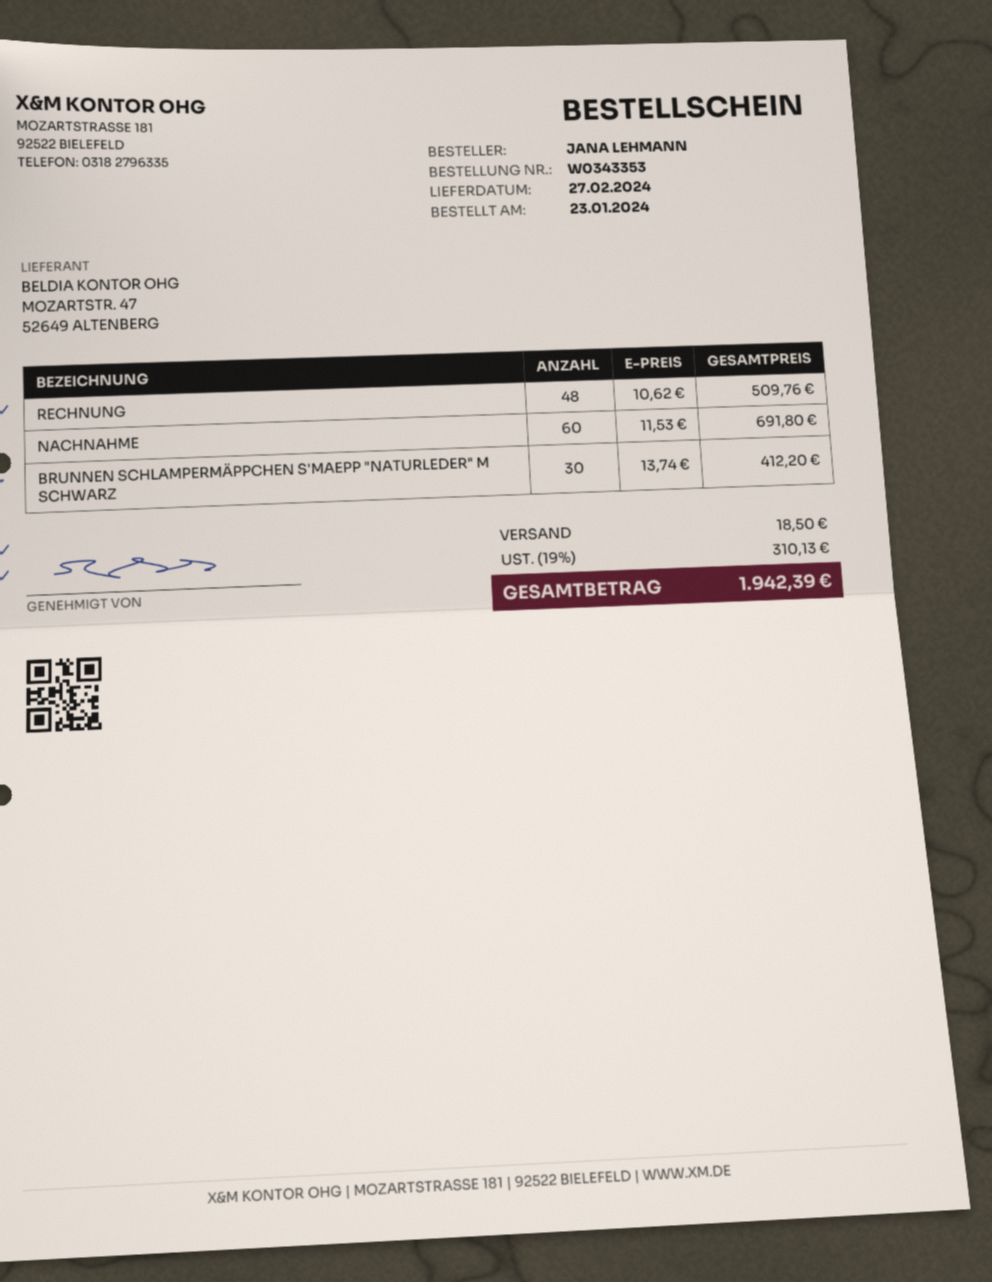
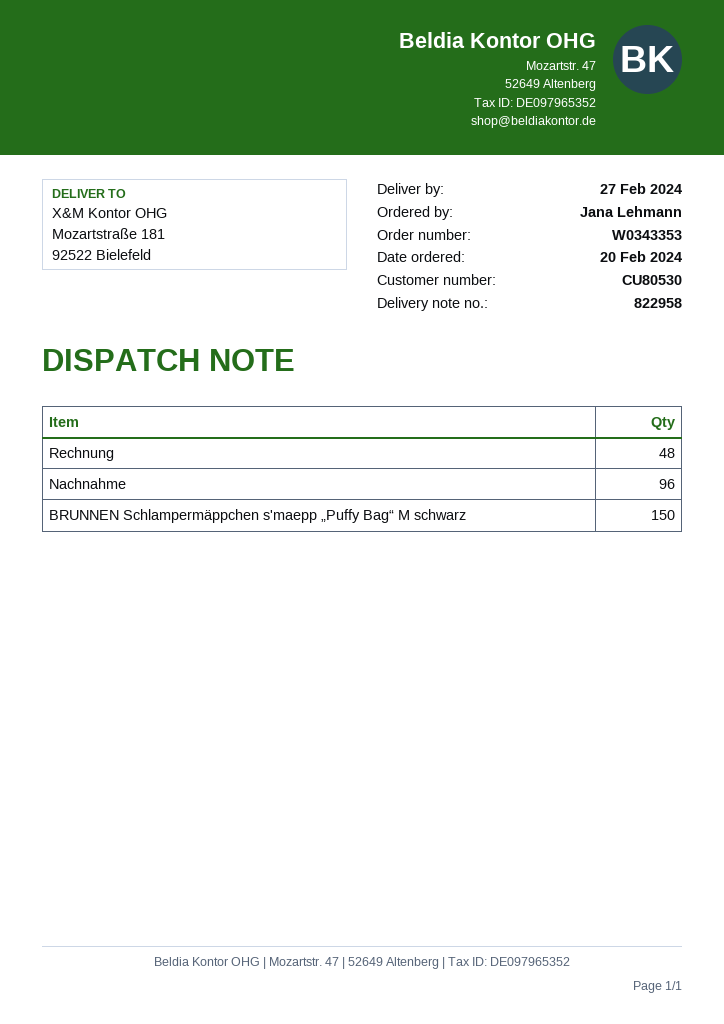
order date: 2024-01-23 -> 2024-02-20
NACHNAHME: 60 -> 96
BRUNNEN SCHLAMPERMÄPPCHEN S'MAEPP "NATURLEDER" M SCHWARZ: 30 -> none
BRUNNEN Schlampermäppchen s'maepp „Puffy Bag“ M schwarz: none -> 150

